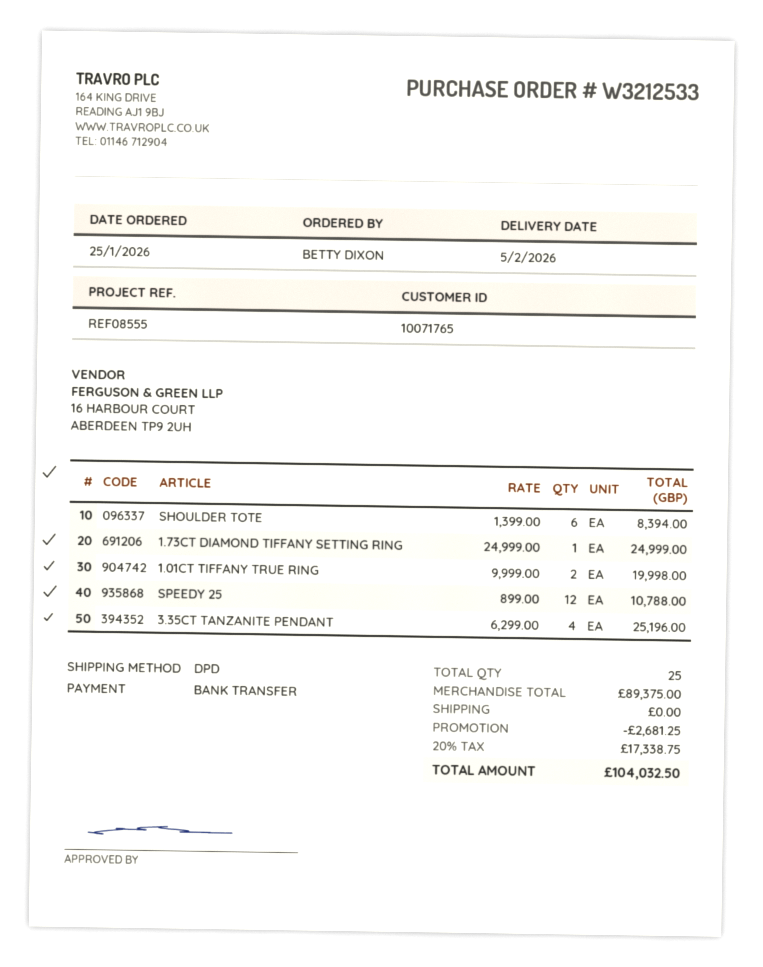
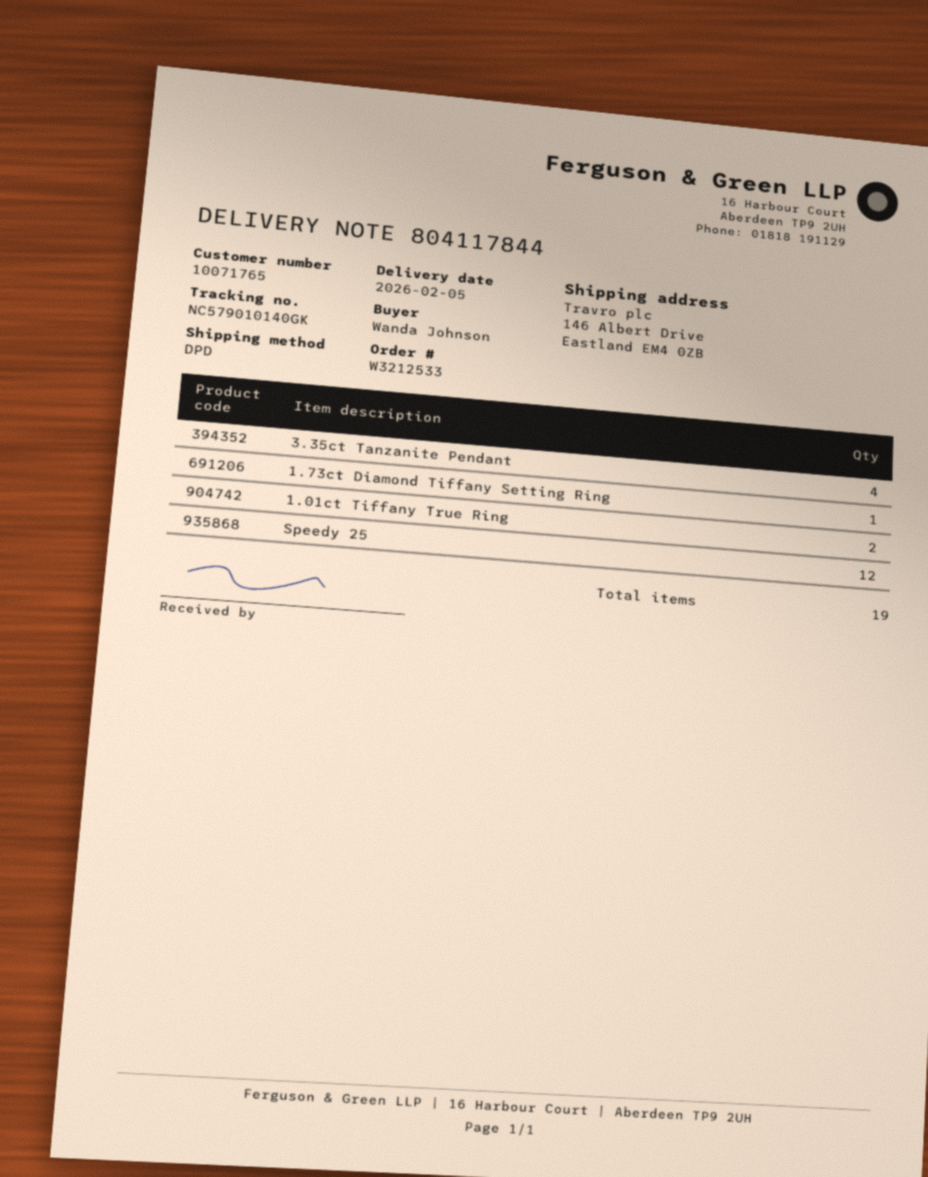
ordered by: BETTY DIXON -> Wanda Johnson
SHOULDER TOTE: 6 -> none
total quantity: 25 -> 19

